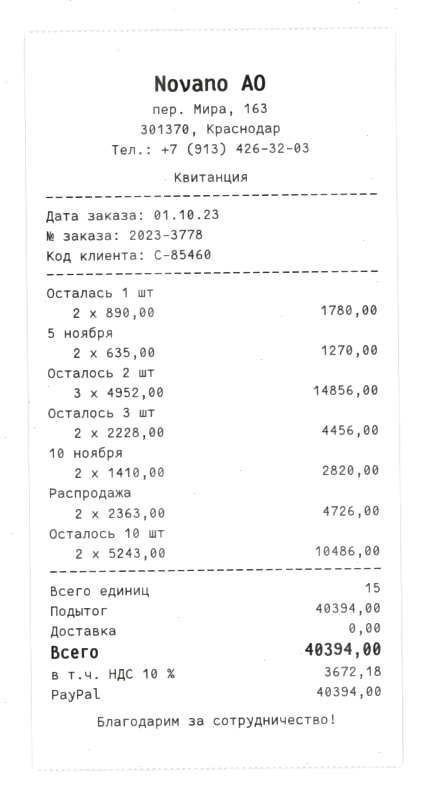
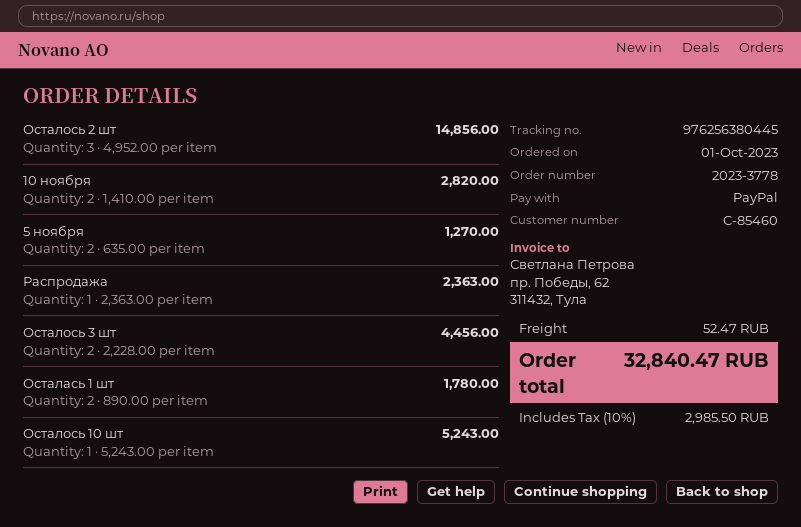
Распродажа: 2 x 2363.00 = 4726.00 -> 1 x 2363.00 = 2363.00
Осталось 10 шт: 2 x 5243.00 = 10486.00 -> 1 x 5243.00 = 5243.00
shipping: 0.00 -> 52.47
tax: 10% = 3672.18 -> 10% = 2985.50
total: 40394.00 -> 32840.47

